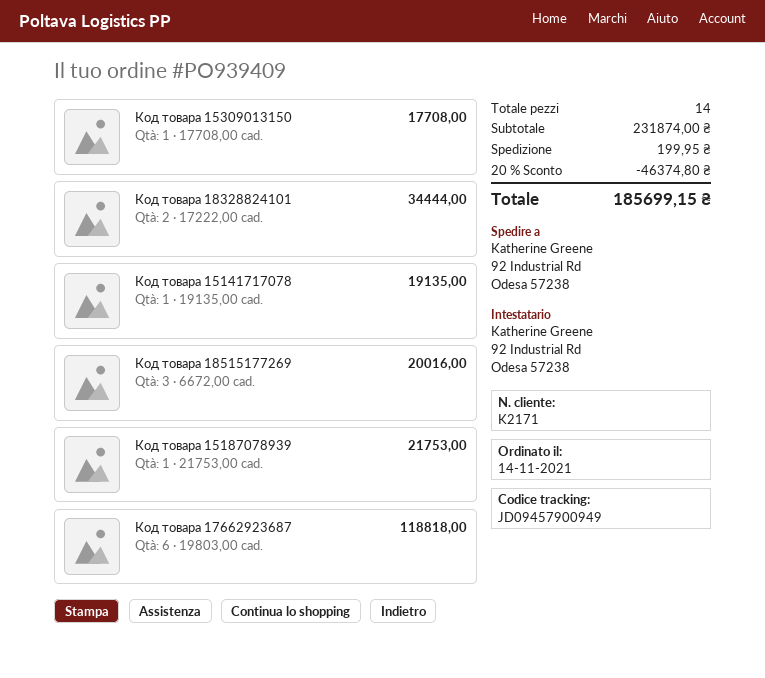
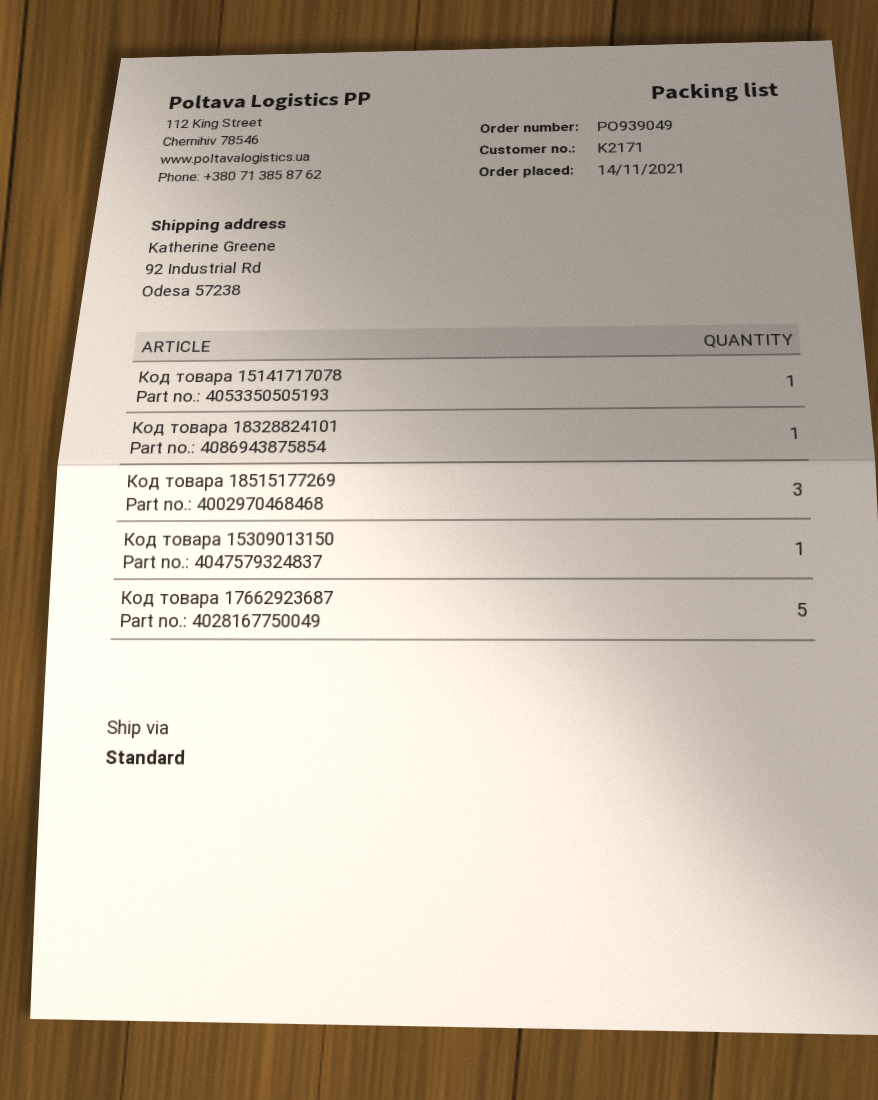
order number: PO939409 -> PO939049
Код товара 18328824101: 2 -> 1
Код товара 15187078939: 1 -> none
Код товара 17662923687: 6 -> 5

